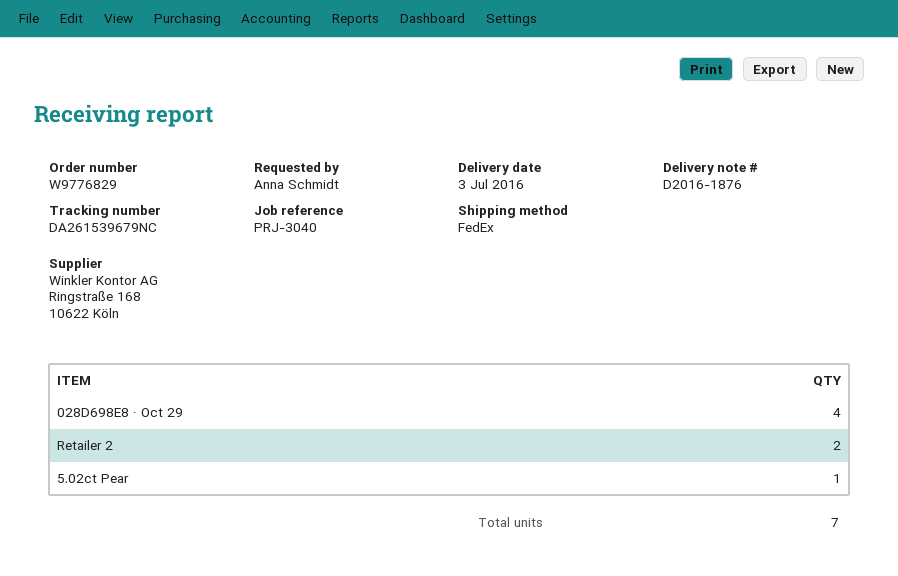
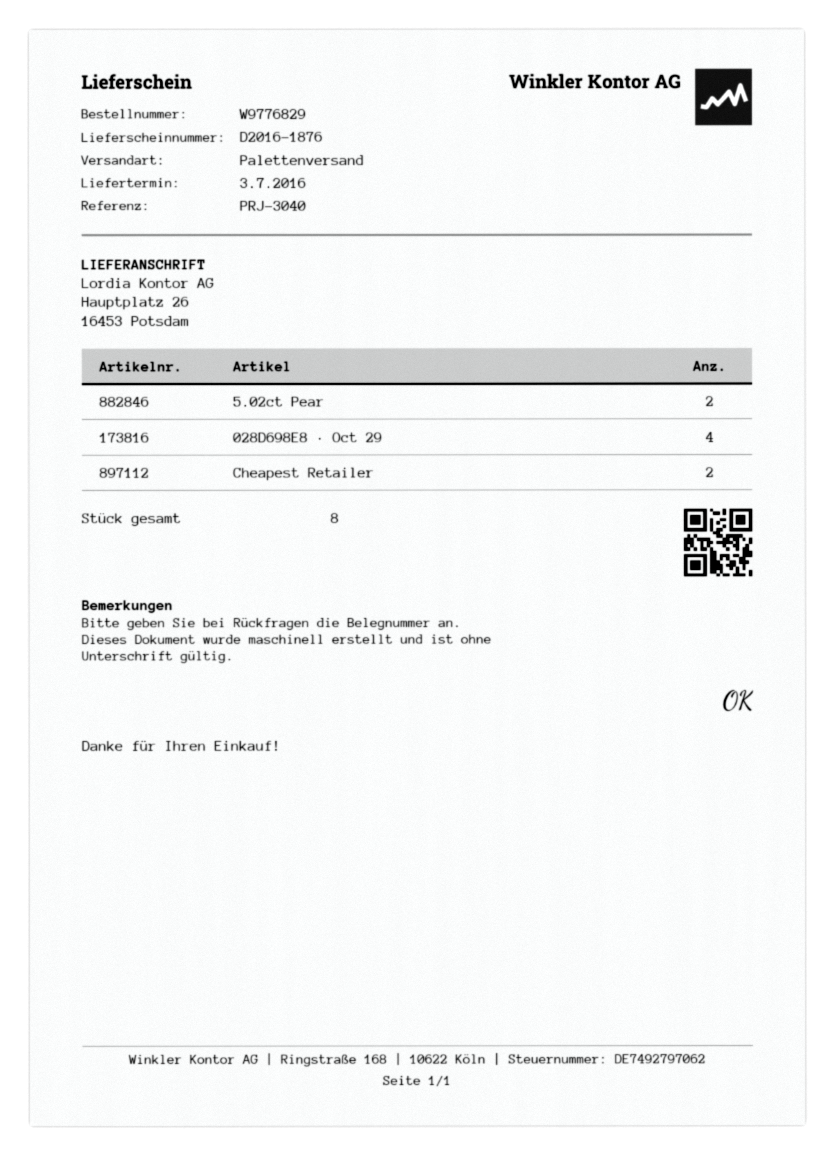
shipping method: FedEx -> pallet freight
Retailer 2: 2 -> none
5.02ct Pear: 1 -> 2
Cheapest Retailer: none -> 2
total quantity: 7 -> 8

